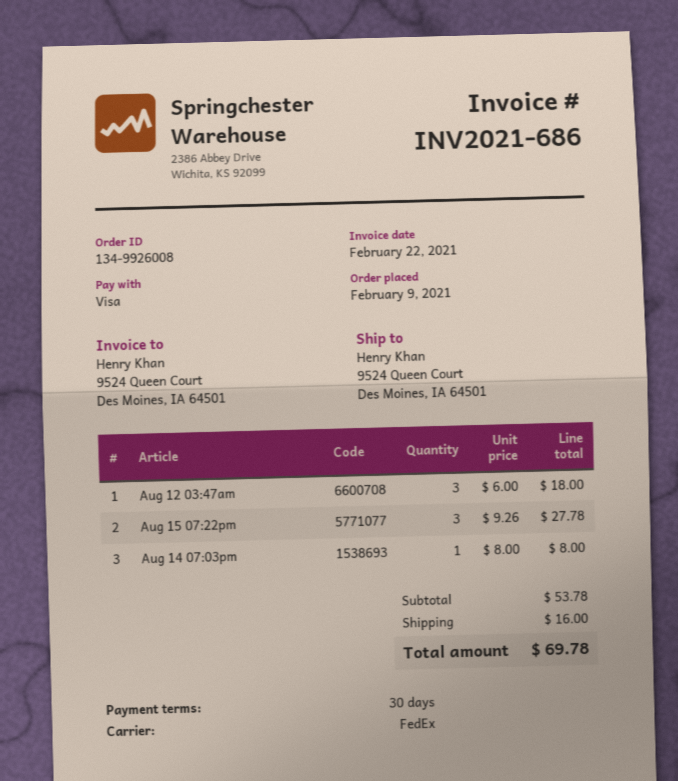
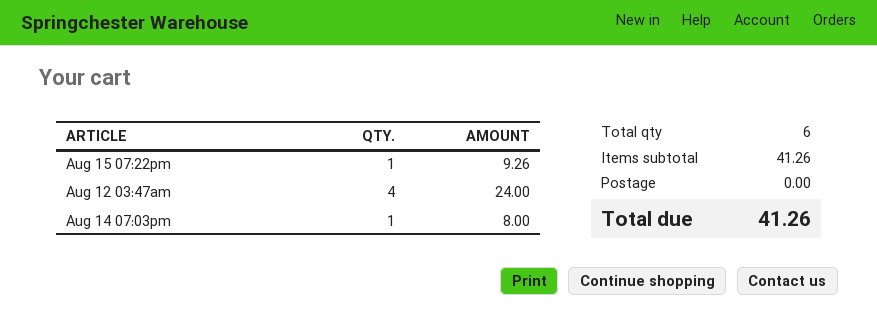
Aug 12 03:47am: 3 for 18.00 -> 4 for 24.00
Aug 15 07:22pm: 3 for 27.78 -> 1 for 9.26
subtotal: 53.78 -> 41.26
shipping: 16.00 -> 0.00
total: 69.78 -> 41.26

